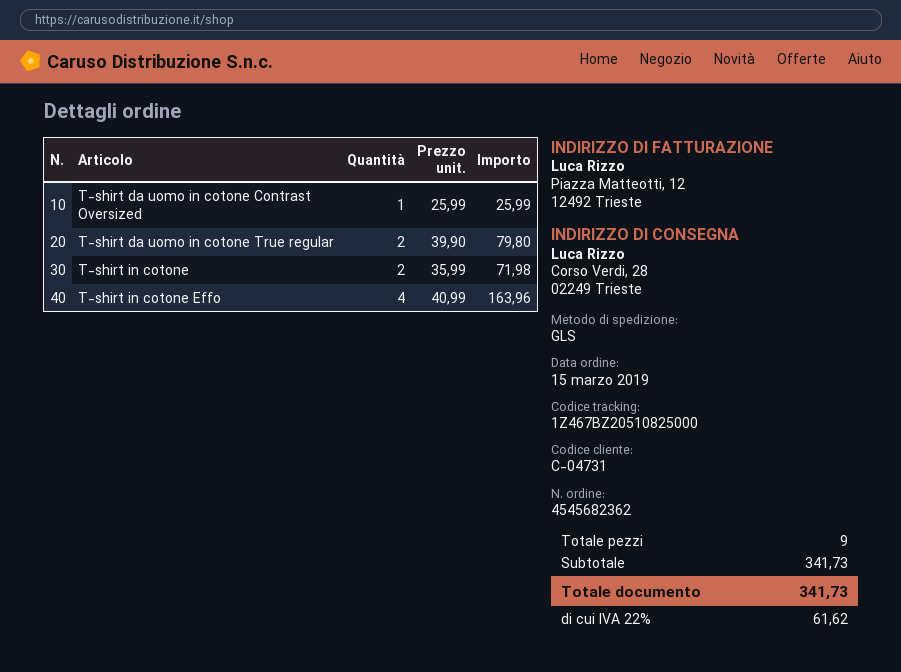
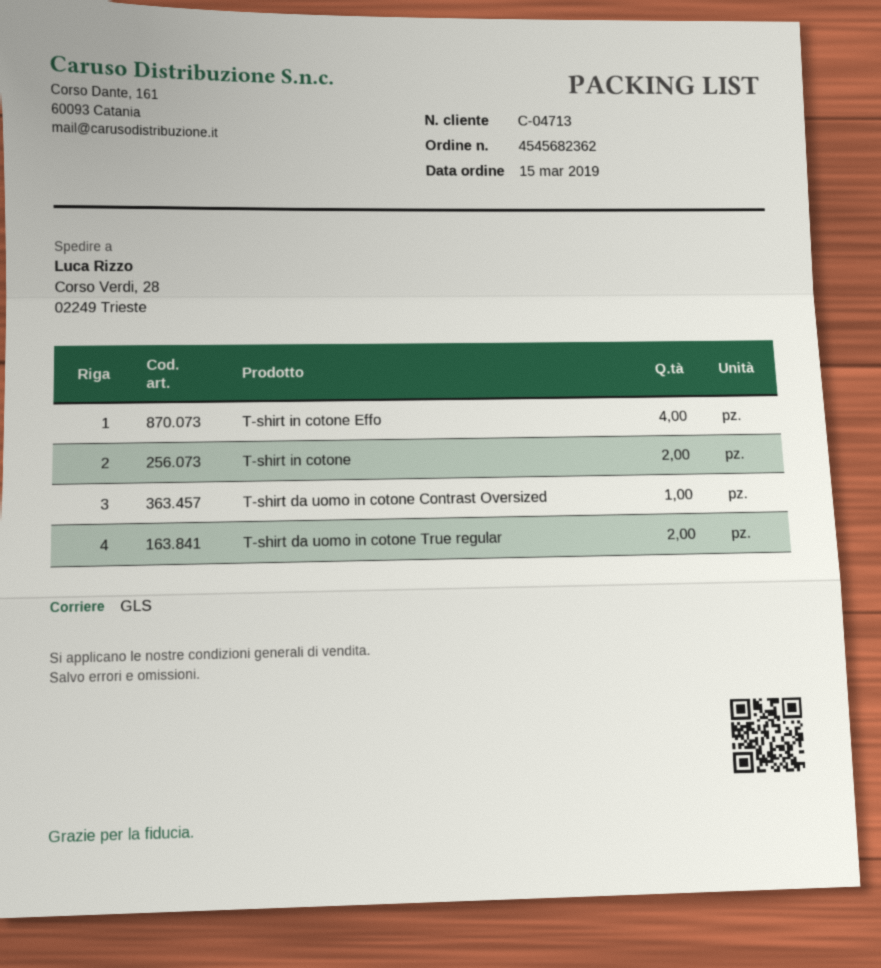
customer number: C-04731 -> C-04713

